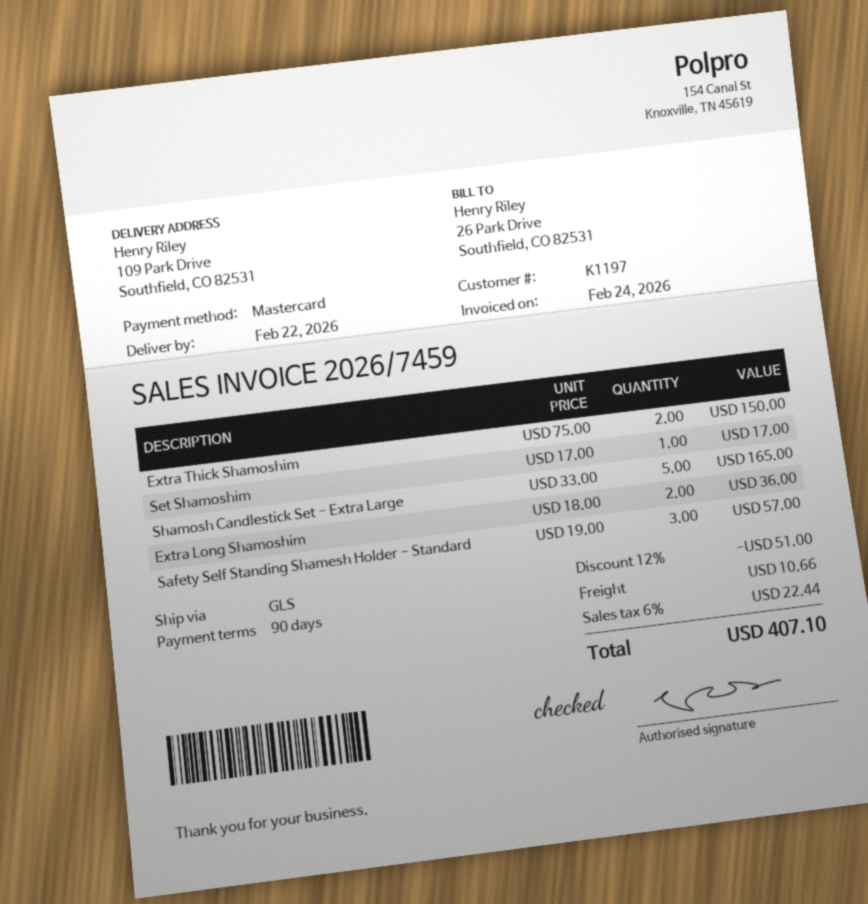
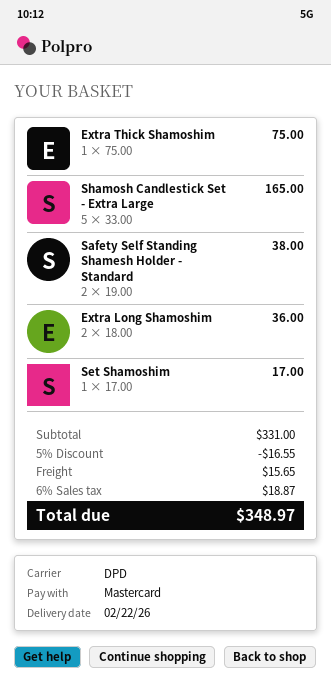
shipping method: GLS -> DPD
Extra Thick Shamoshim: 2 x 75.00 = 150.00 -> 1 x 75.00 = 75.00
Safety Self Standing Shamesh Holder - Standard: 3 x 19.00 = 57.00 -> 2 x 19.00 = 38.00
discount: 12% = 51.00 -> 5% = 16.55
shipping: 10.66 -> 15.65
tax: 6% = 22.44 -> 6% = 18.87
total: 407.10 -> 348.97

